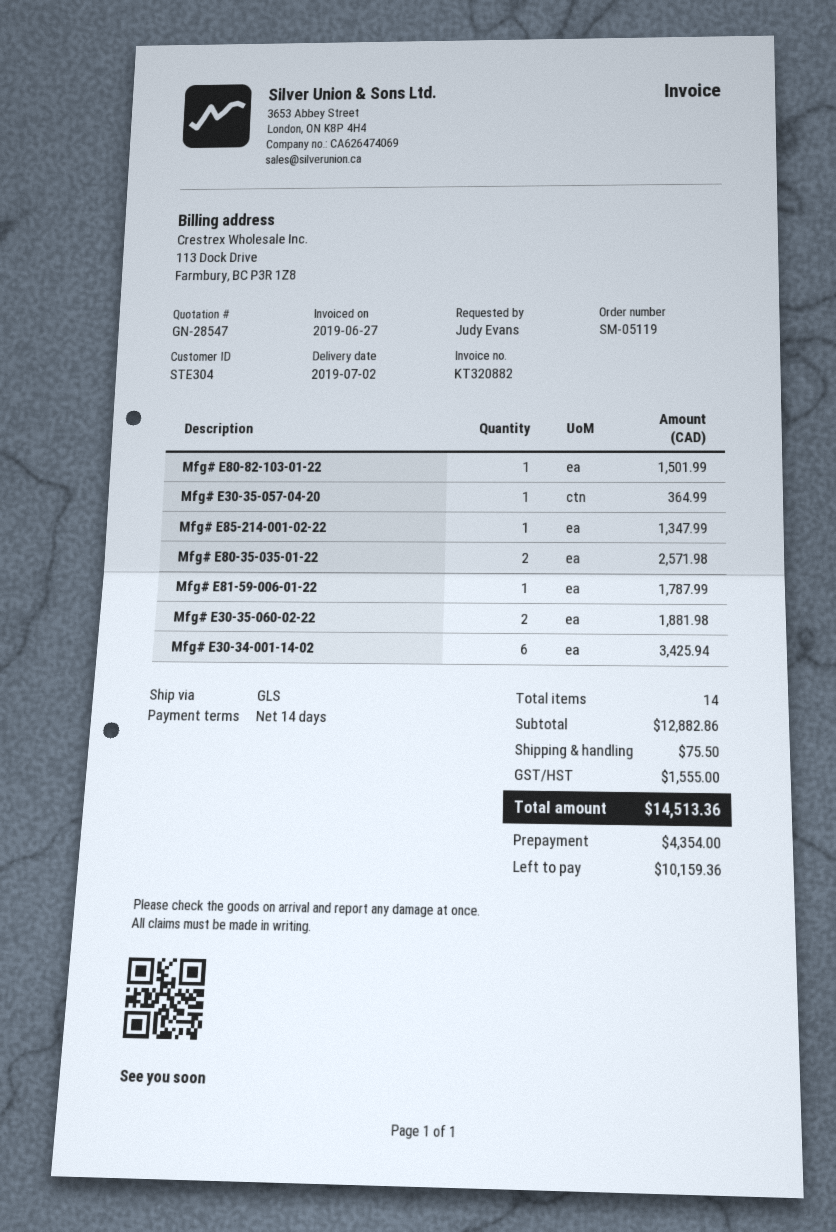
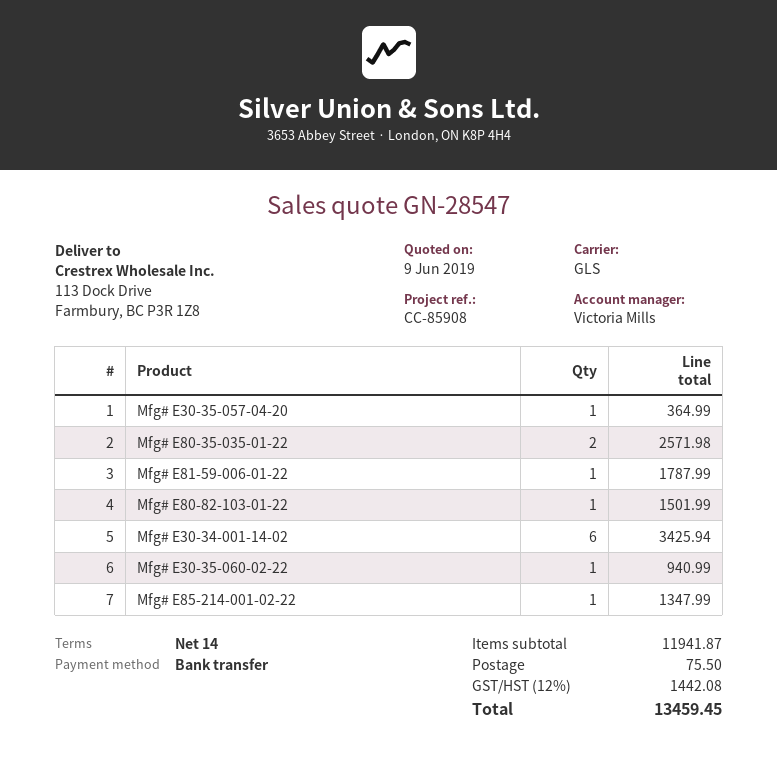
Mfg# E30-35-060-02-22: 2 for 1881.98 -> 1 for 940.99
subtotal: 12882.86 -> 11941.87
tax: 1555.00 -> 1442.08
total: 14513.36 -> 13459.45

